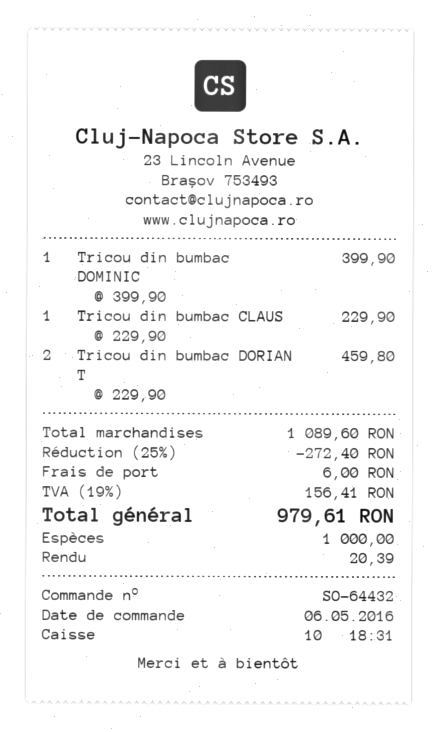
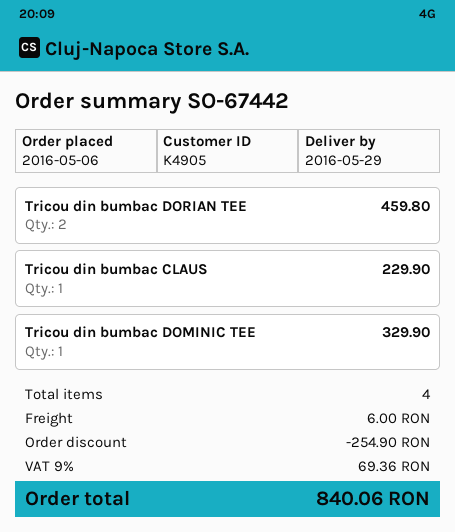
order number: SO-64432 -> SO-67442
Tricou din bumbac DOMINIC: 1 for 399.90 -> 1 for 329.90
discount: 272.40 -> 254.90
tax: 19% = 156.41 -> 9% = 69.36
total: 979.61 -> 840.06

